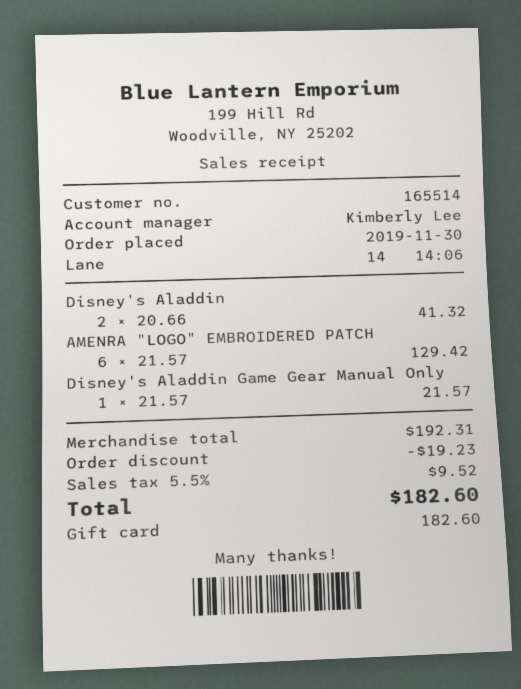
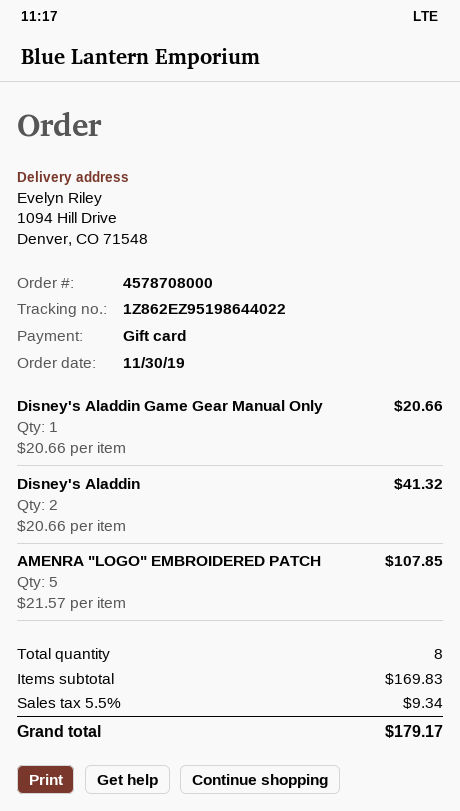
AMENRA "LOGO" EMBROIDERED PATCH: 6 x 21.57 = 129.42 -> 5 x 21.57 = 107.85
Disney's Aladdin Game Gear Manual Only: 1 x 21.57 = 21.57 -> 1 x 20.66 = 20.66
subtotal: 192.31 -> 169.83
discount: 19.23 -> none
tax: 5.5% = 9.52 -> 5.5% = 9.34
total: 182.60 -> 179.17

